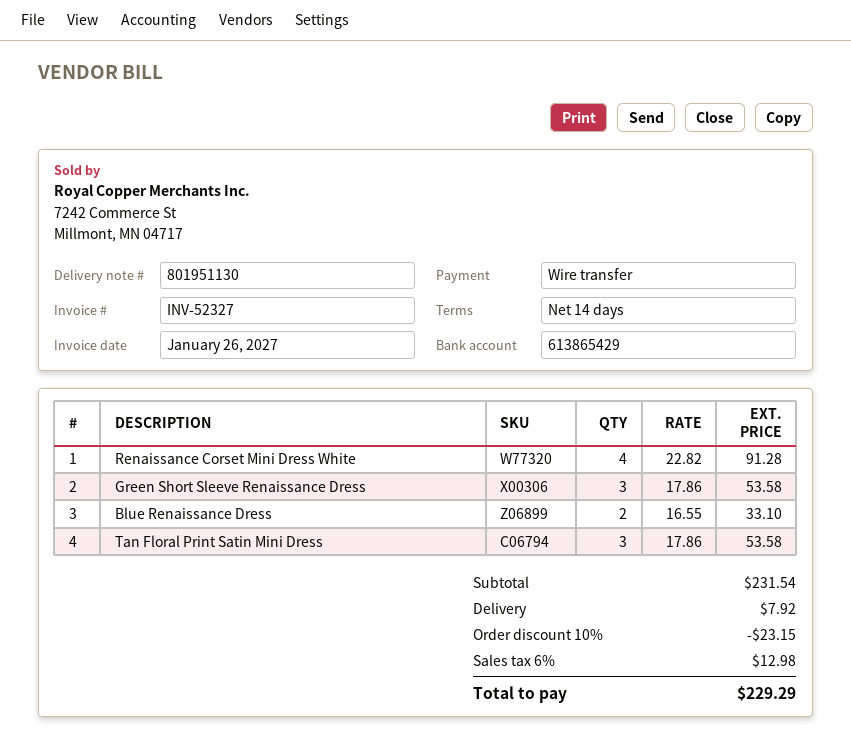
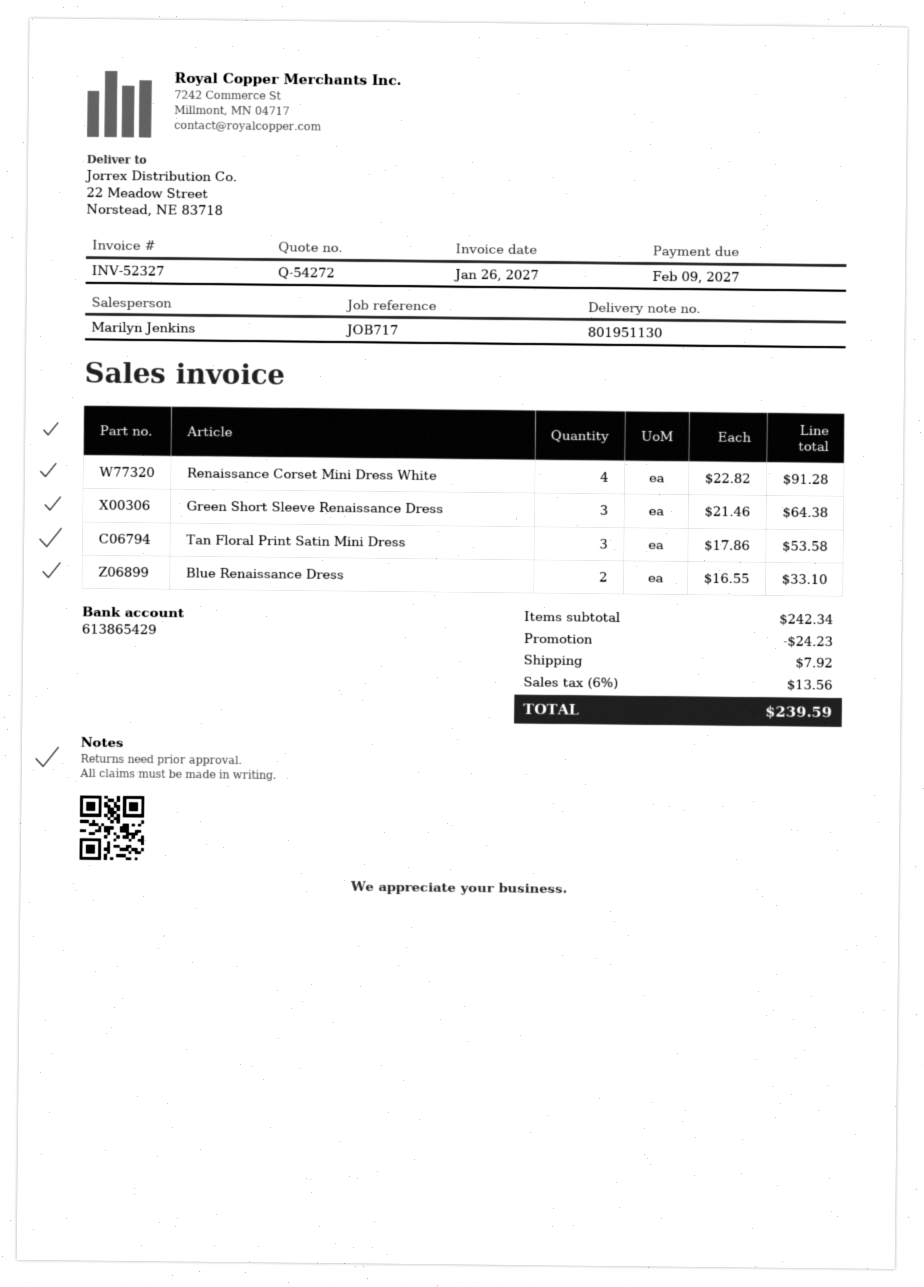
Green Short Sleeve Renaissance Dress: 3 x 17.86 = 53.58 -> 3 x 21.46 = 64.38
subtotal: 231.54 -> 242.34
discount: 23.15 -> 24.23
tax: 6% = 12.98 -> 6% = 13.56
total: 229.29 -> 239.59

